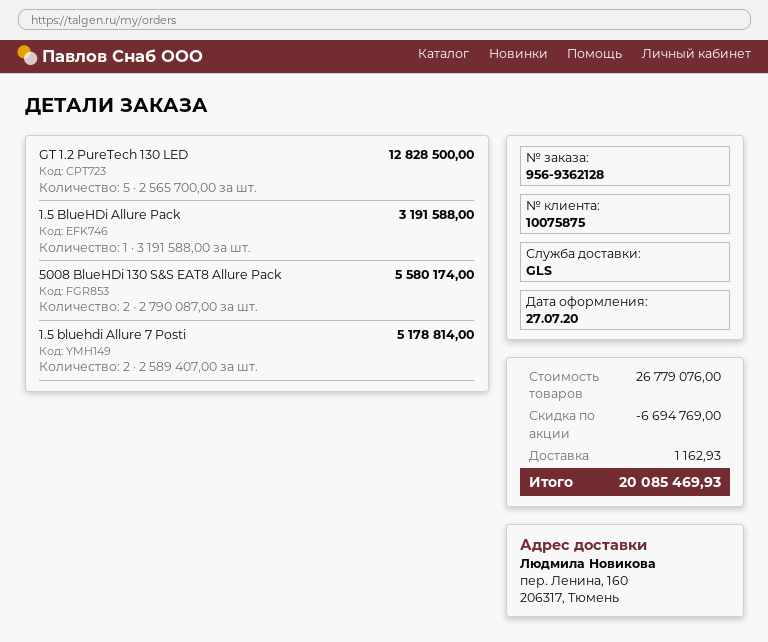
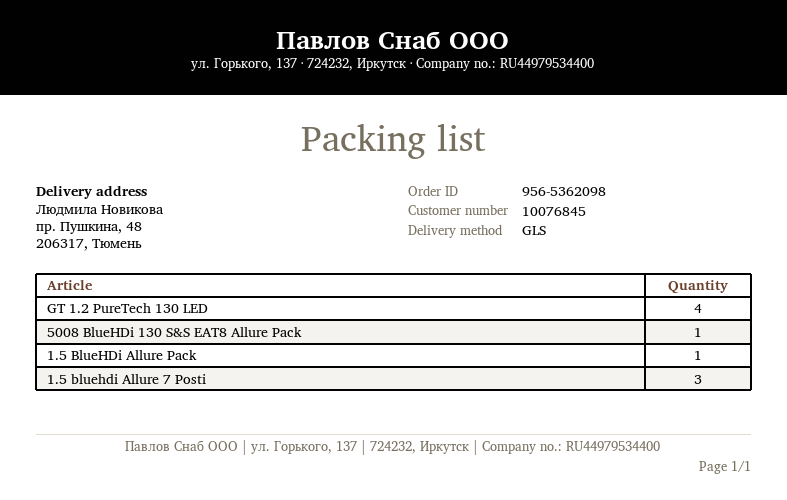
order number: 956-9362128 -> 956-5362098
customer number: 10075875 -> 10076845
ship to: пер. Ленина, 160, 206317, Тюмень -> пр. Пушкина, 48, 206317, Тюмень
GT 1.2 PureTech 130 LED: 5 -> 4
5008 BlueHDi 130 S&S EAT8 Allure Pack: 2 -> 1
1.5 bluehdi Allure 7 Posti: 2 -> 3

